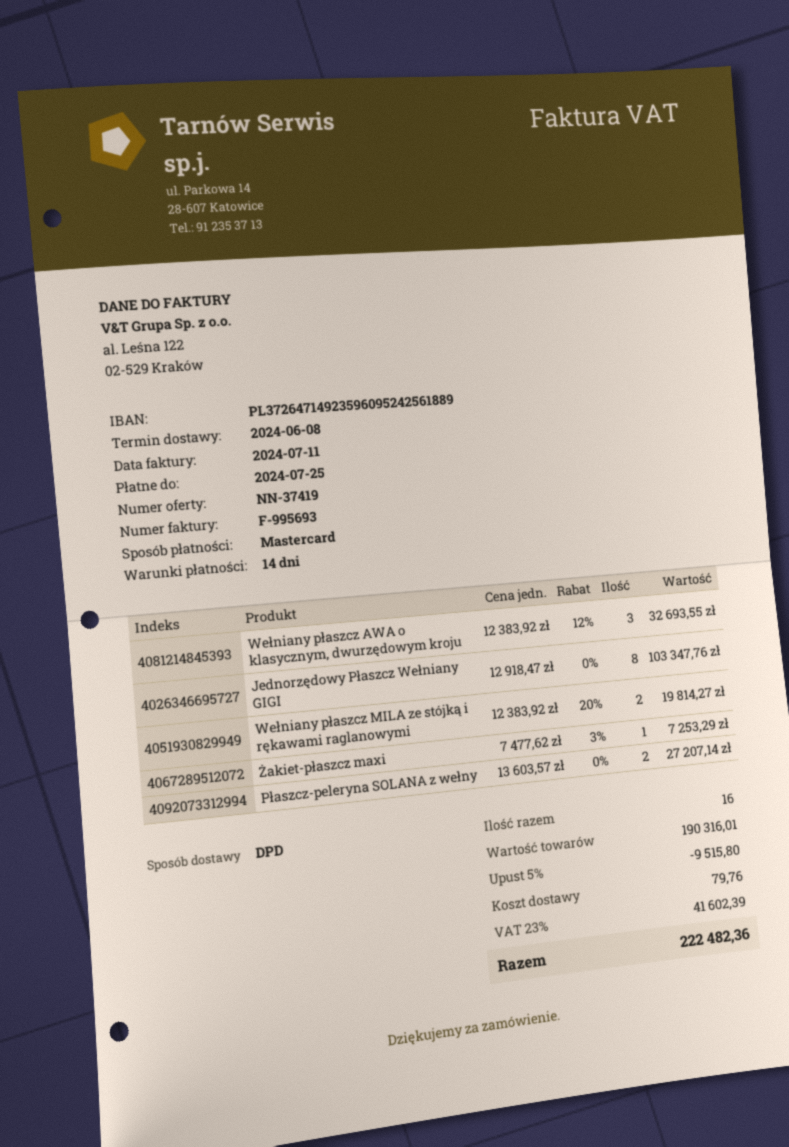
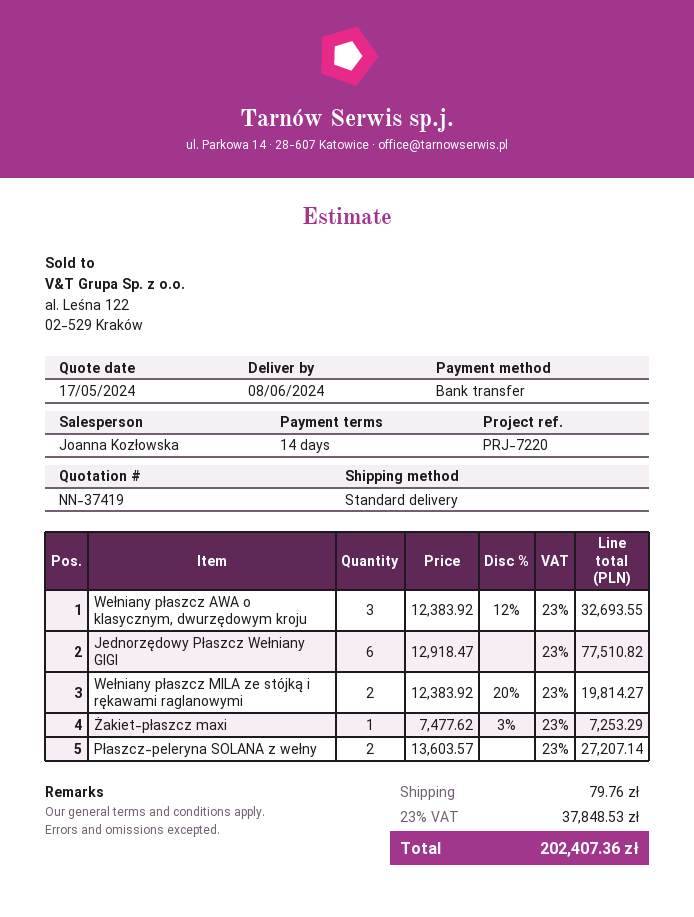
payment method: Mastercard -> bank transfer
shipping method: DPD -> standard
Jednorzędowy Płaszcz Wełniany GIGI: 8 x 12918.47 = 103347.76 -> 6 x 12918.47 = 77510.82
discount: 5% = 9515.80 -> none
tax: 23% = 41602.39 -> 23% = 37848.53
total: 222482.36 -> 202407.36

